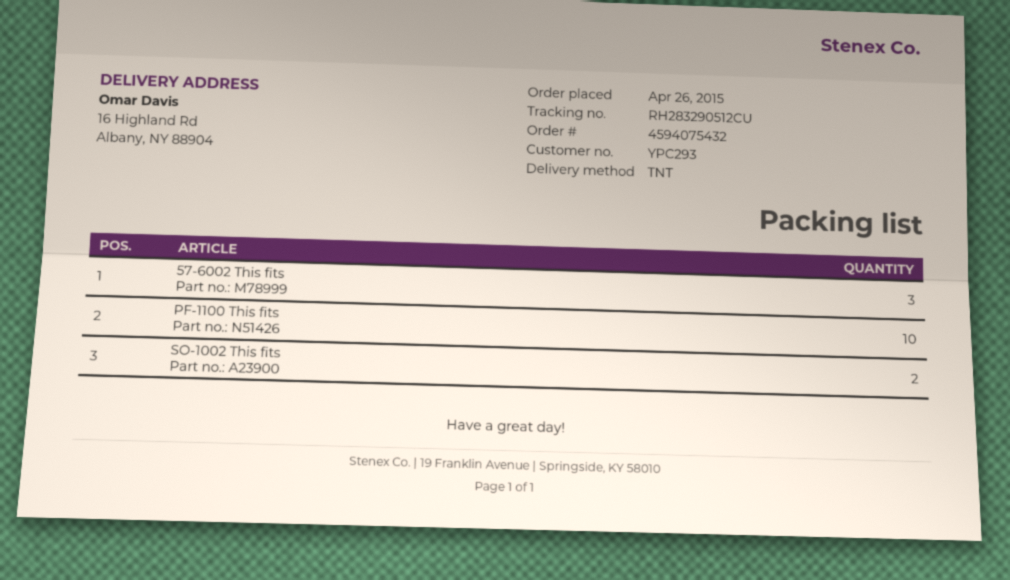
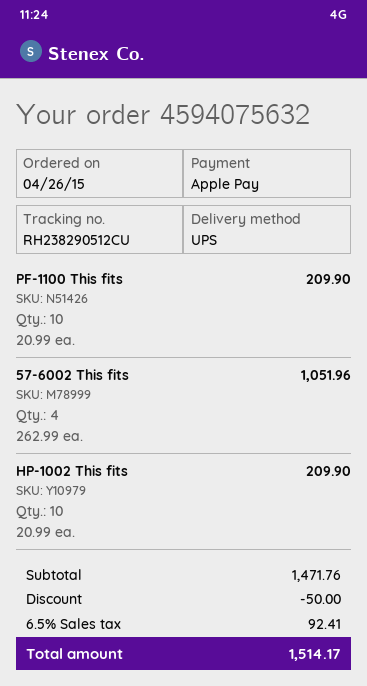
order number: 4594075432 -> 4594075632
shipping method: TNT -> UPS
tracking number: RH283290512CU -> RH238290512CU
57-6002 This fits: 3 -> 4
SO-1002 This fits: 2 -> none
HP-1002 This fits: none -> 10

